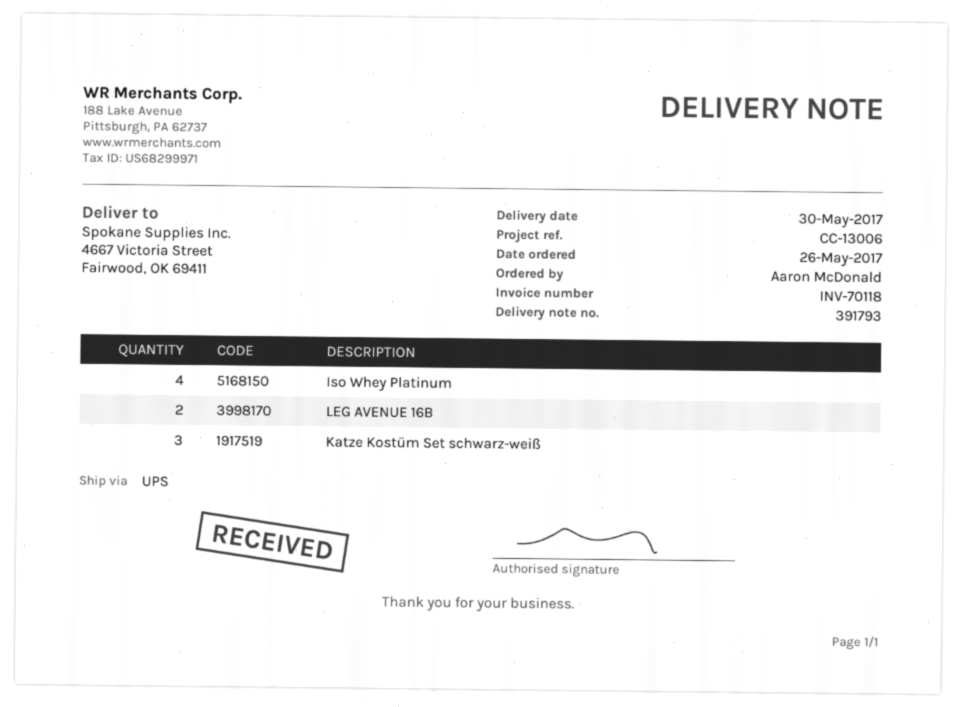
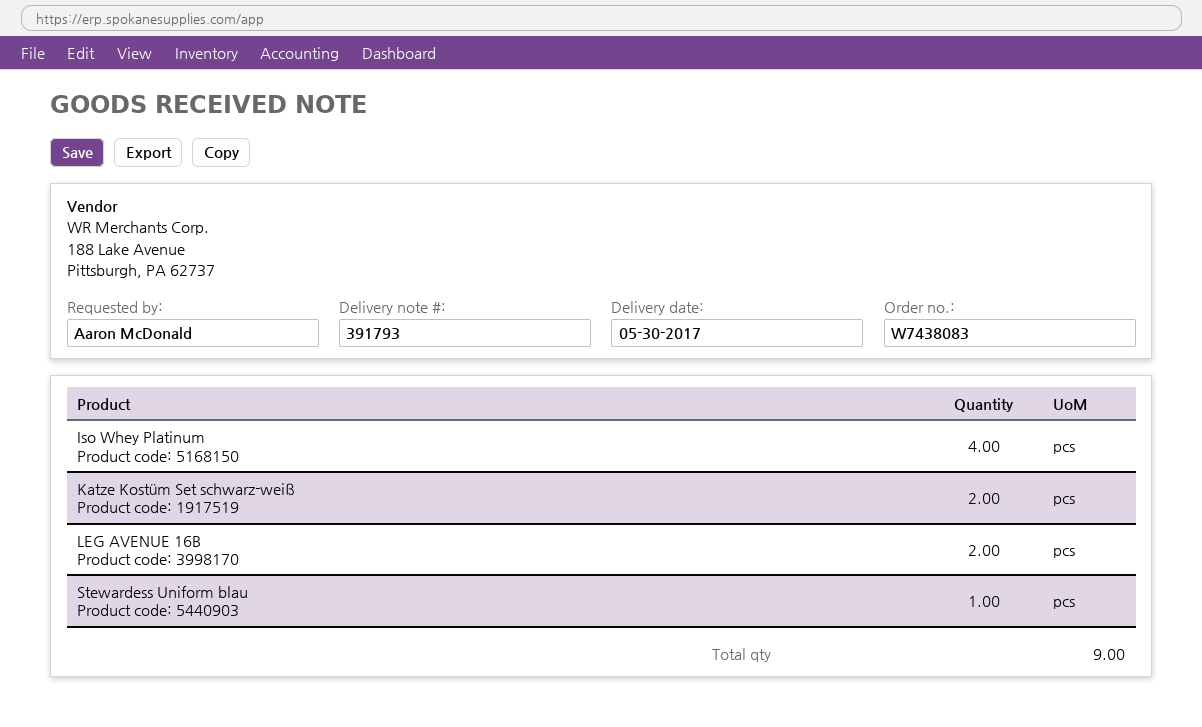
Katze Kostüm Set schwarz-weiß: 3 -> 2
Stewardess Uniform blau: none -> 1

